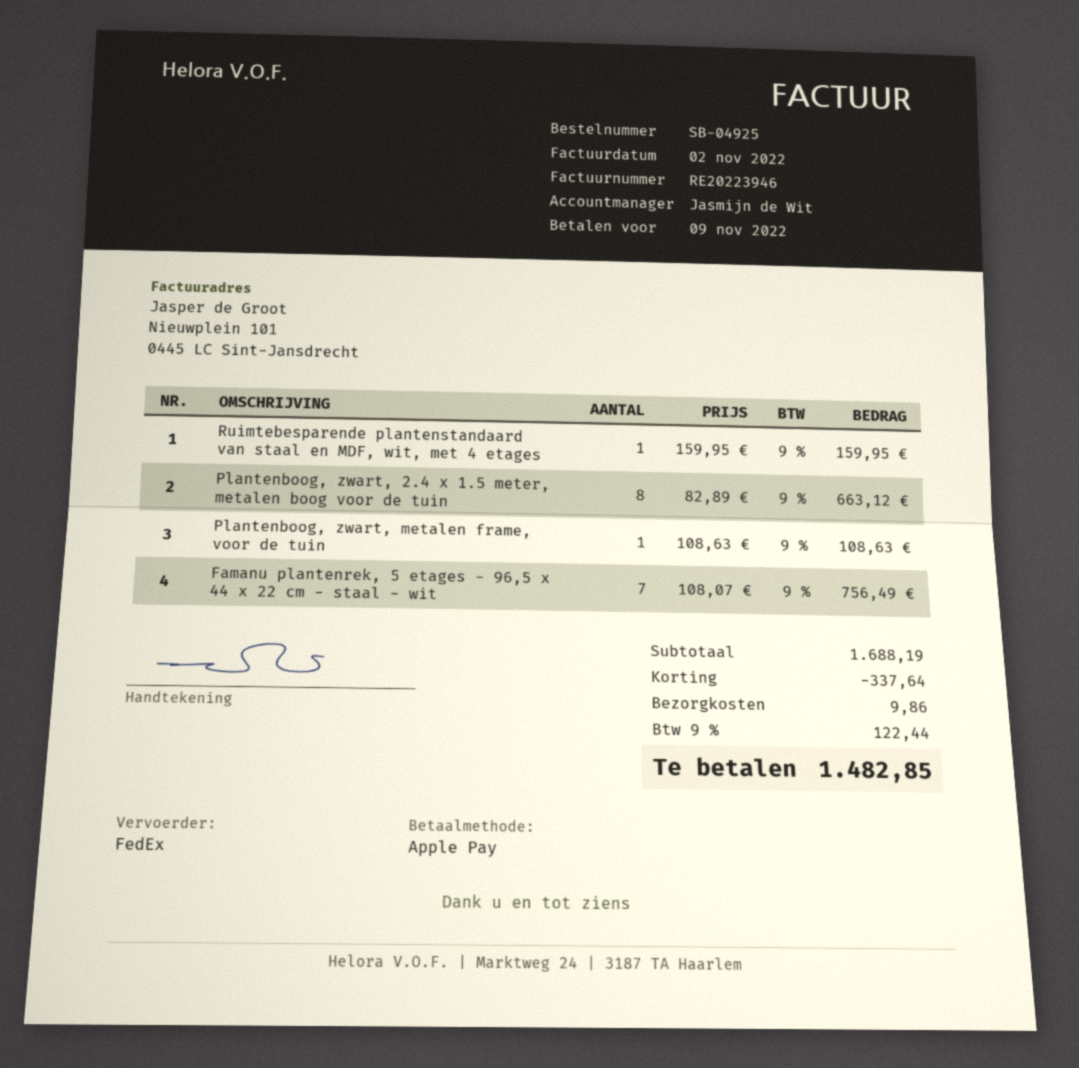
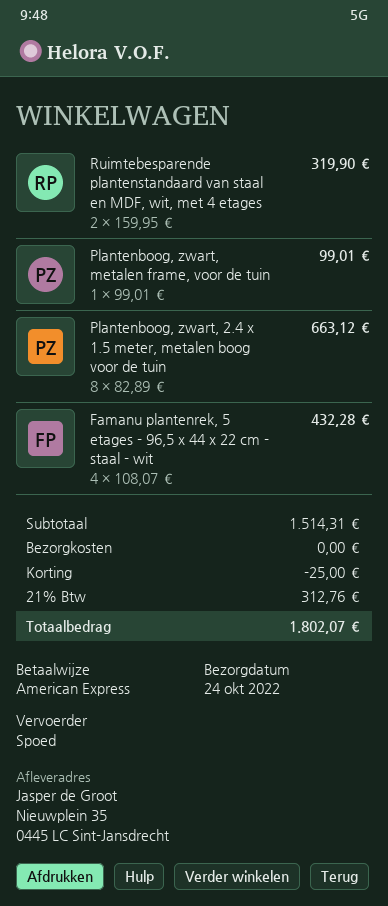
payment method: Apple Pay -> American Express
shipping method: FedEx -> express
Ruimtebesparende plantenstandaard van staal en MDF, wit, met 4 etages: 1 x 159.95 = 159.95 -> 2 x 159.95 = 319.90
Plantenboog, zwart, metalen frame, voor de tuin: 1 x 108.63 = 108.63 -> 1 x 99.01 = 99.01
Famanu plantenrek, 5 etages - 96,5 x 44 x 22 cm - staal - wit: 7 x 108.07 = 756.49 -> 4 x 108.07 = 432.28
subtotal: 1688.19 -> 1514.31
discount: 337.64 -> 25.00
shipping: 9.86 -> 0.00
tax: 9% = 122.44 -> 21% = 312.76
total: 1482.85 -> 1802.07

